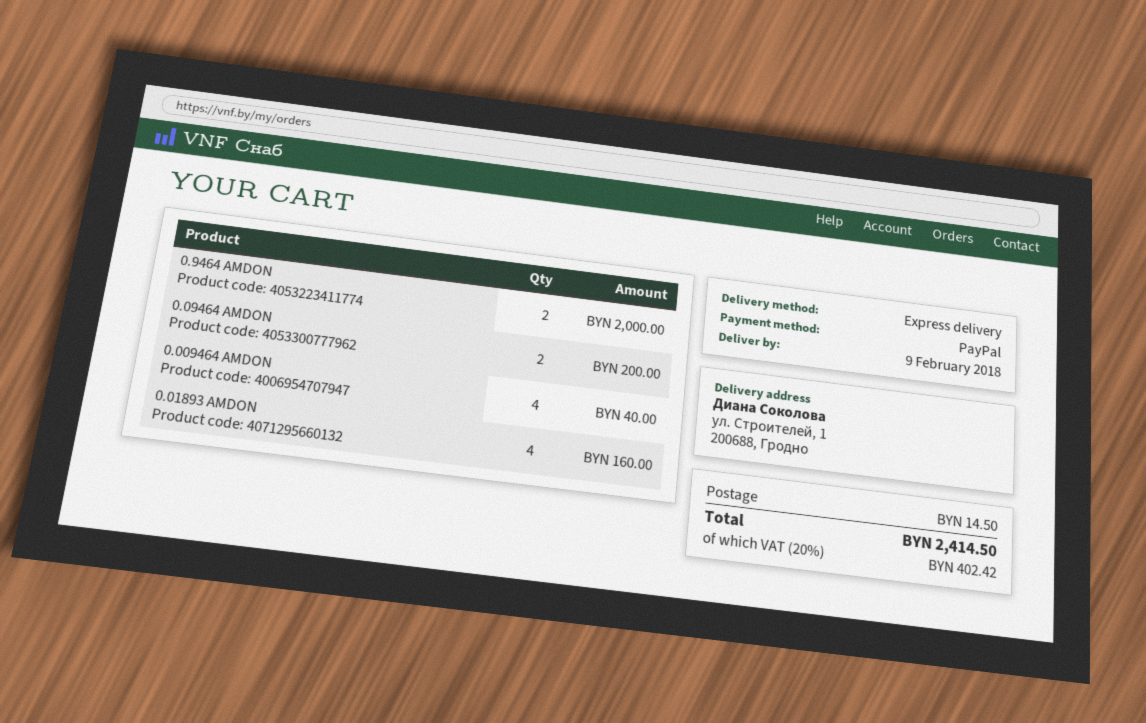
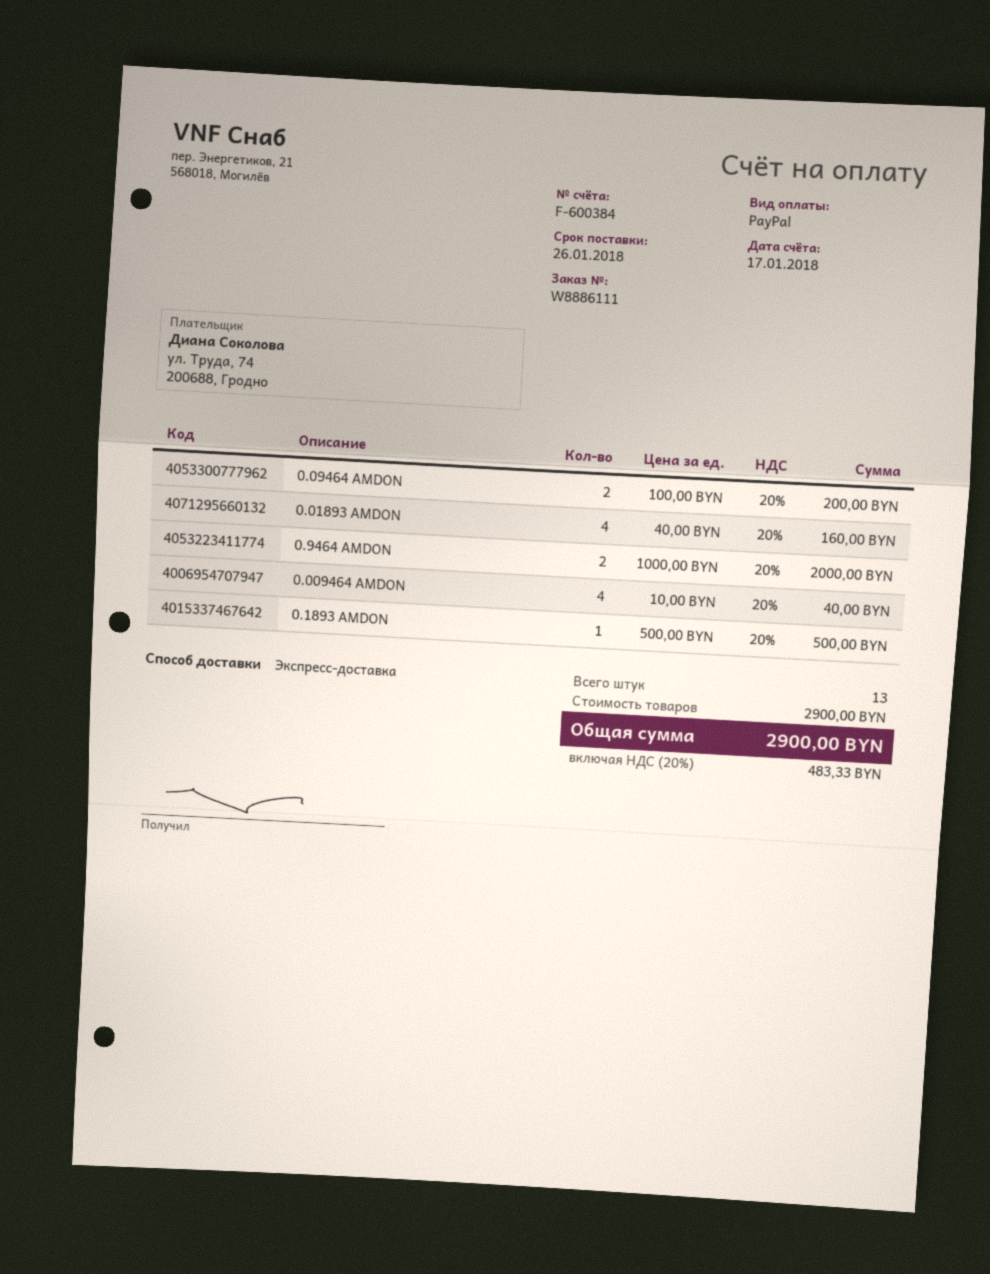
delivery date: 2018-02-09 -> 2018-01-26
0.1893 AMDON: none -> 1 for 500.00
shipping: 14.50 -> none
tax: 20% = 402.42 -> 20% = 483.33
total: 2414.50 -> 2900.00

